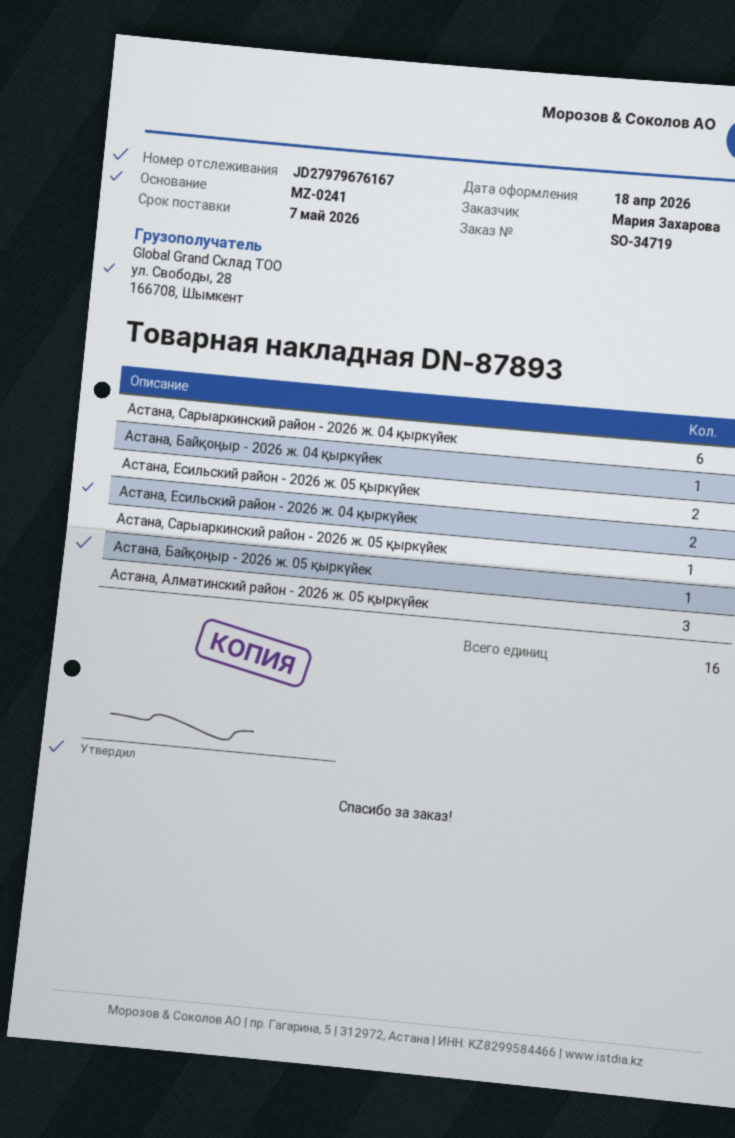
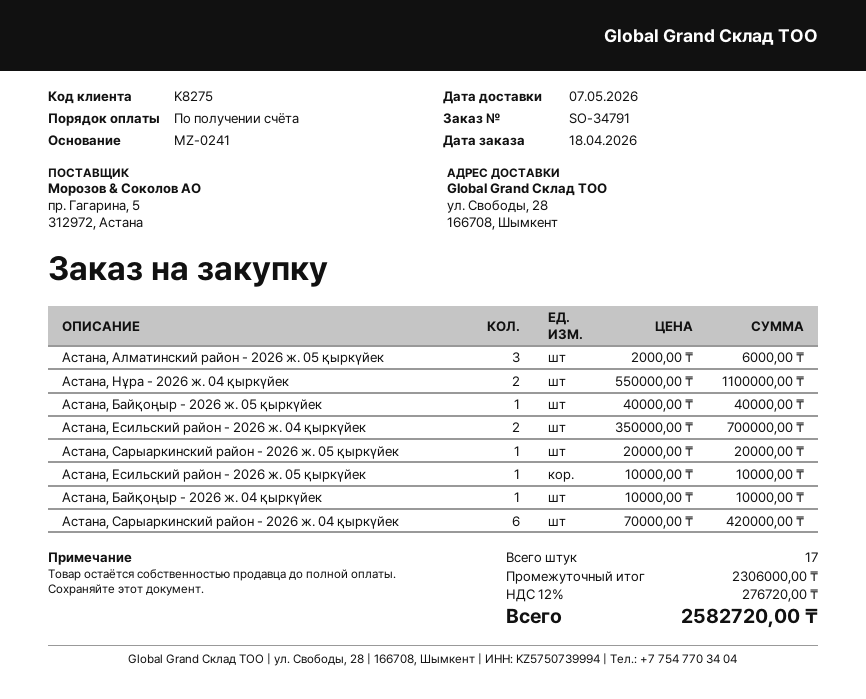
order number: SO-34719 -> SO-34791
Астана, Есильский район - 2026 ж. 05 қыркүйек: 2 -> 1
Астана, Нұра - 2026 ж. 04 қыркүйек: none -> 2
total quantity: 16 -> 17

